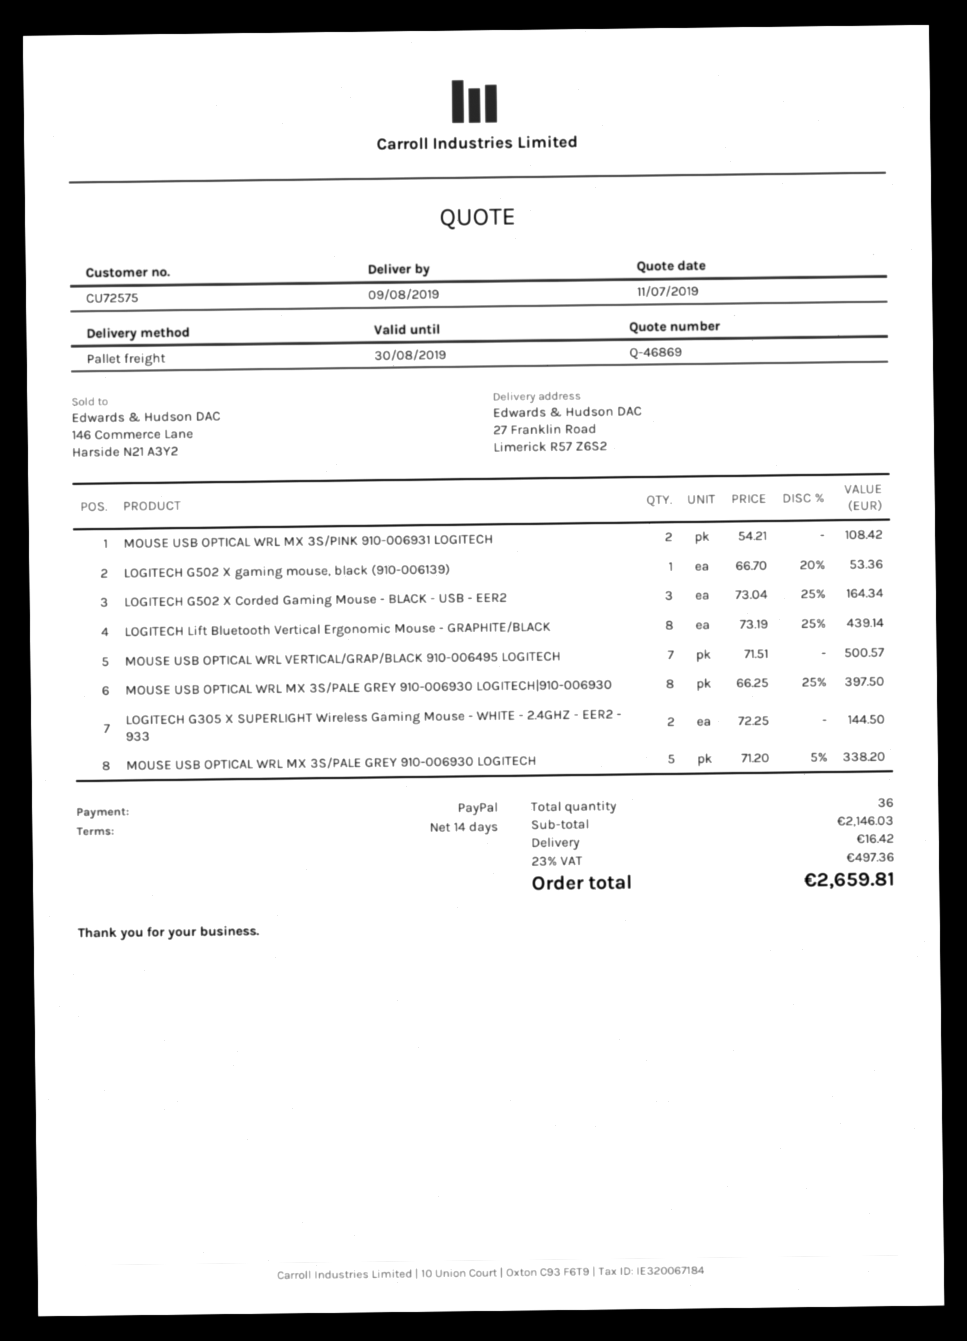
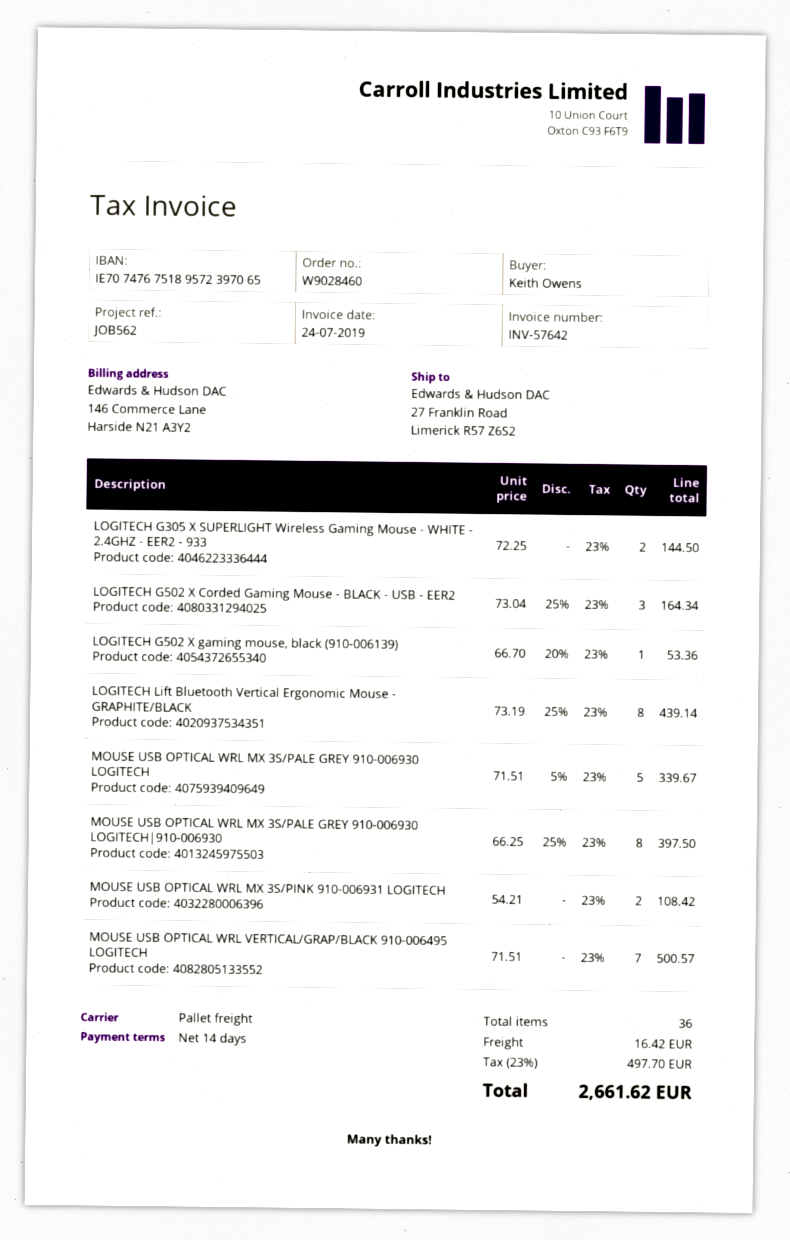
MOUSE USB OPTICAL WRL MX 3S/PALE GREY 910-006930 LOGITECH: 5 x 71.20 - 5% = 338.20 -> 5 x 71.51 - 5% = 339.67
tax: 23% = 497.36 -> 23% = 497.70
total: 2659.81 -> 2661.62

